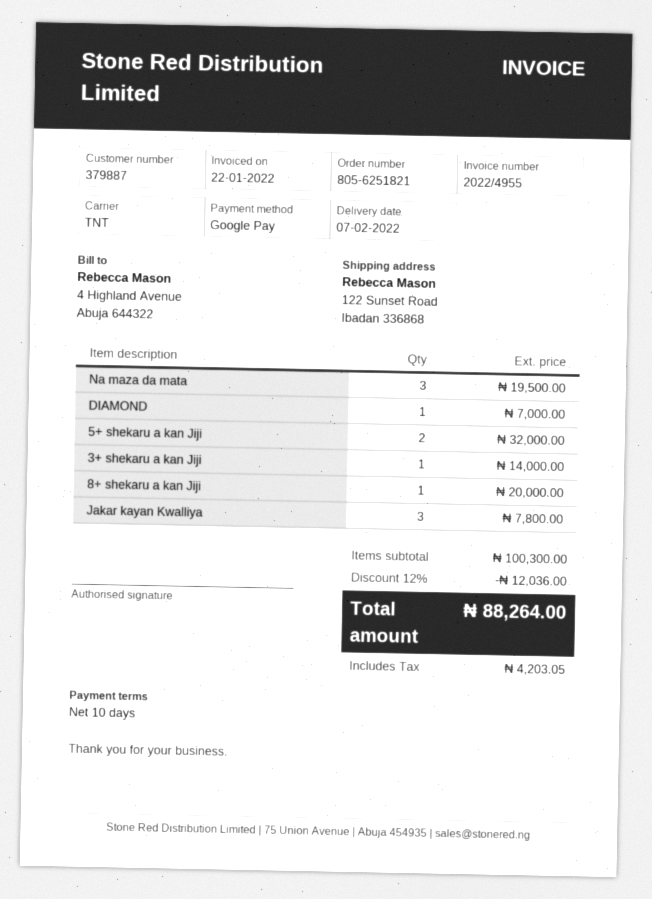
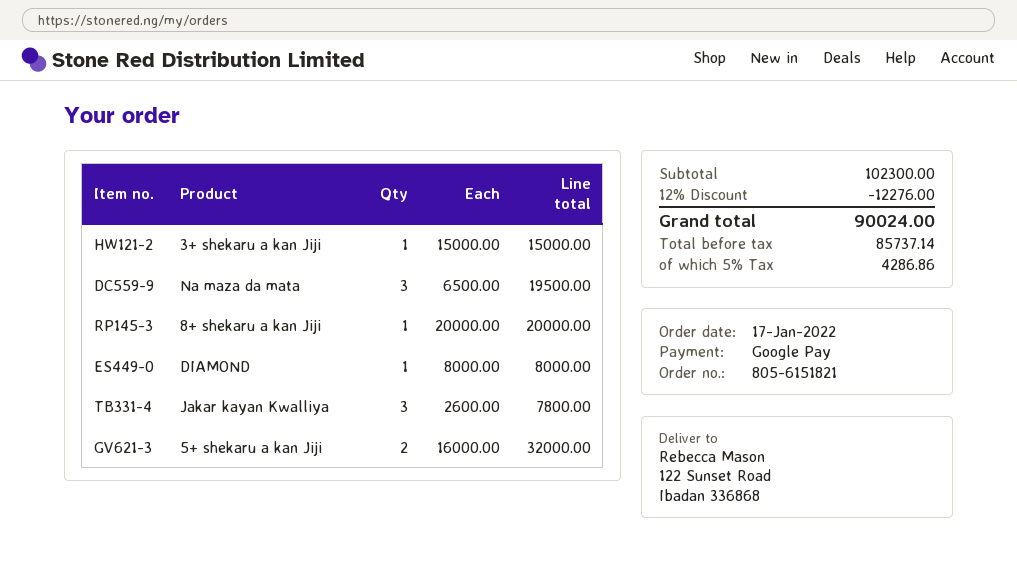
order number: 805-6251821 -> 805-6151821
DIAMOND: 1 for 7000.00 -> 1 for 8000.00
3+ shekaru a kan Jiji: 1 for 14000.00 -> 1 for 15000.00
subtotal: 100300.00 -> 102300.00
discount: 12% = 12036.00 -> 12% = 12276.00
tax: 4203.05 -> 4286.86
total: 88264.00 -> 90024.00

